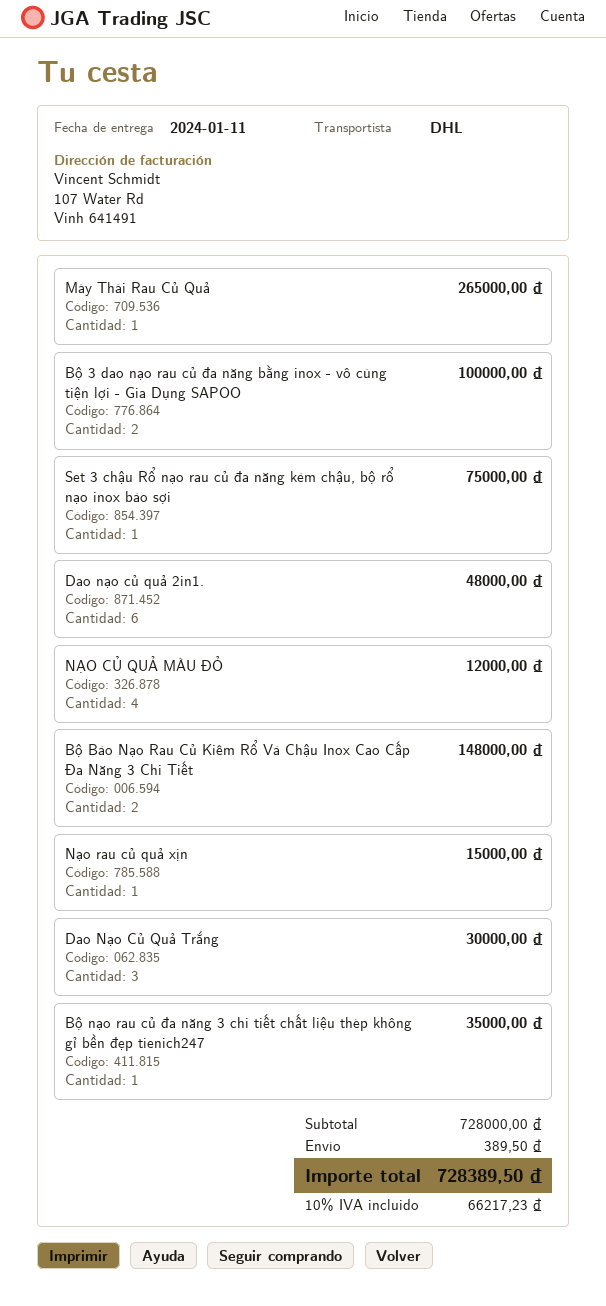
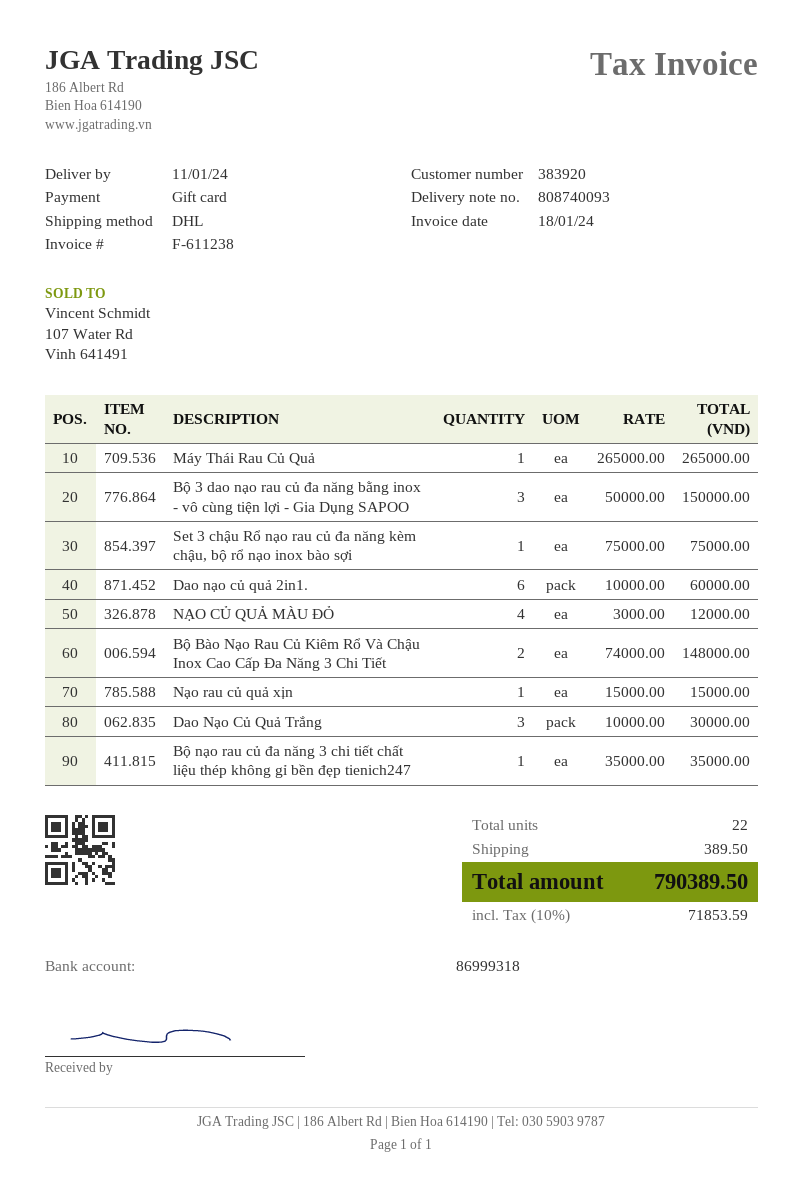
Bộ 3 dao nạo rau củ đa năng bằng inox - vô cùng tiện lợi - Gia Dụng SAPOO: 2 for 100000.00 -> 3 for 150000.00
Dao nạo củ quả 2in1.: 6 for 48000.00 -> 6 for 60000.00
tax: 10% = 66217.23 -> 10% = 71853.59
total: 728389.50 -> 790389.50

